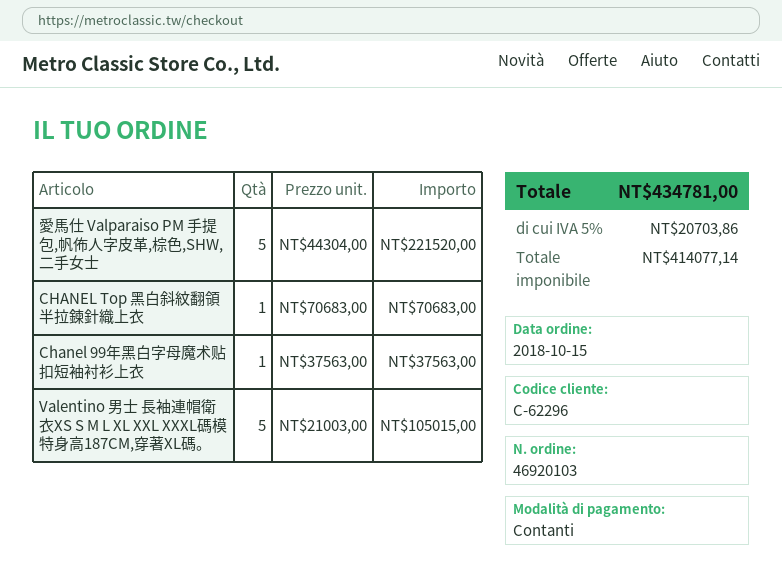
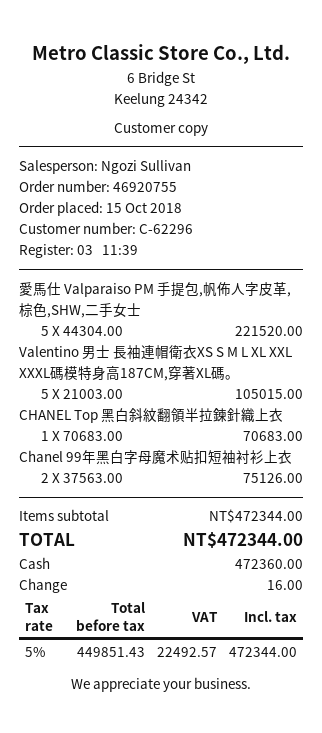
order number: 46920103 -> 46920755
Chanel 99年黑白字母魔术贴扣短袖衬衫上衣: 1 x 37563.00 = 37563.00 -> 2 x 37563.00 = 75126.00
net: 414077.14 -> 449851.43
tax: 5% = 20703.86 -> 5% = 22492.57
total: 434781.00 -> 472344.00

